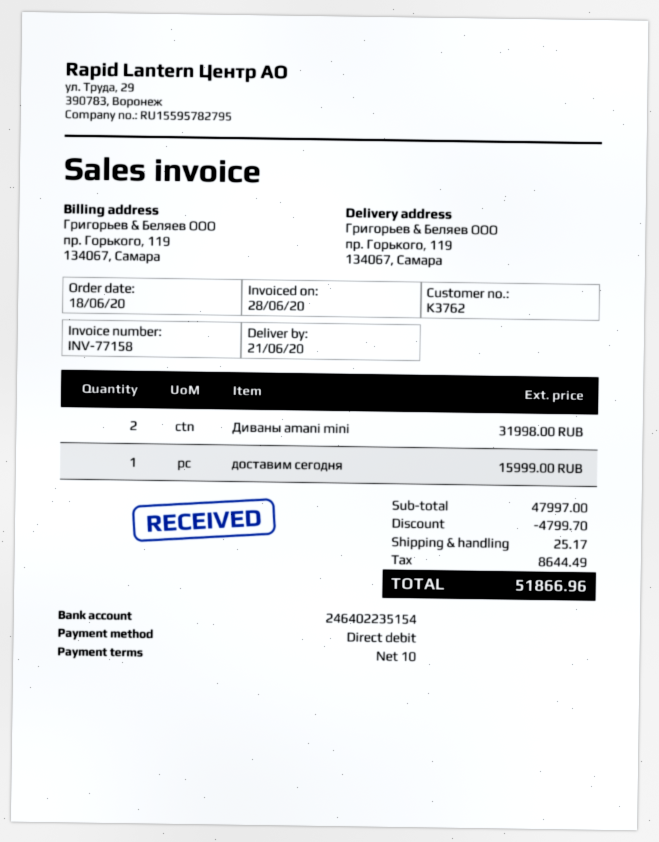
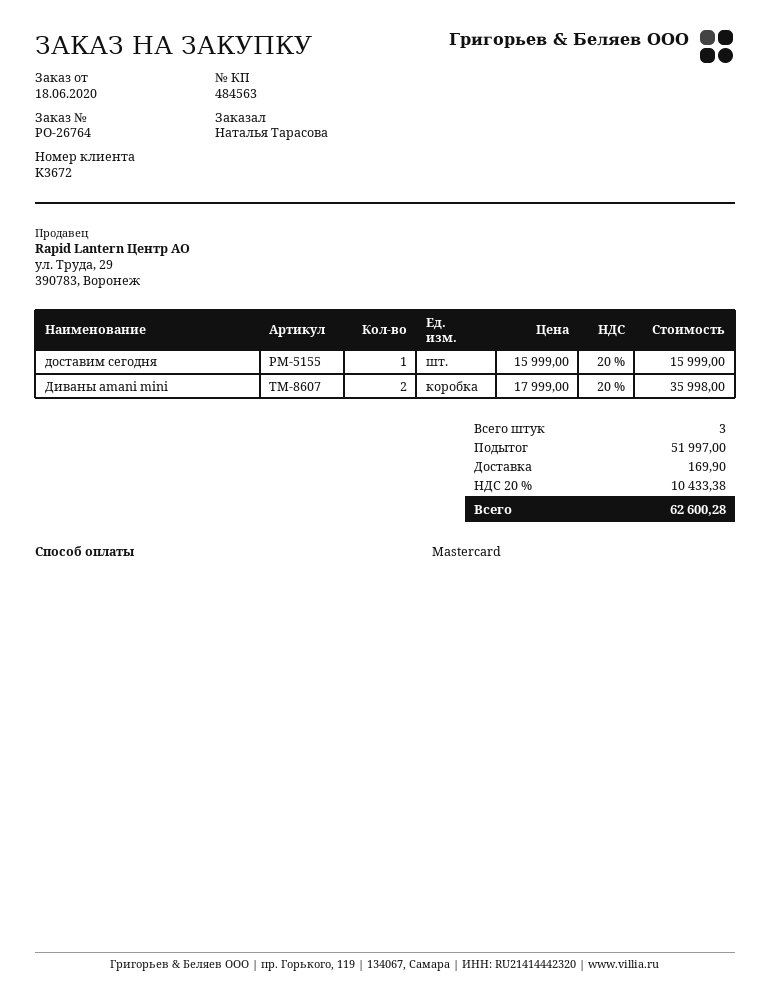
customer number: K3762 -> K3672
payment method: direct debit -> Mastercard
Диваны amani mini: 2 for 31998.00 -> 2 for 35998.00
subtotal: 47997.00 -> 51997.00
discount: 4799.70 -> none
shipping: 25.17 -> 169.90
tax: 8644.49 -> 10433.38
total: 51866.96 -> 62600.28

